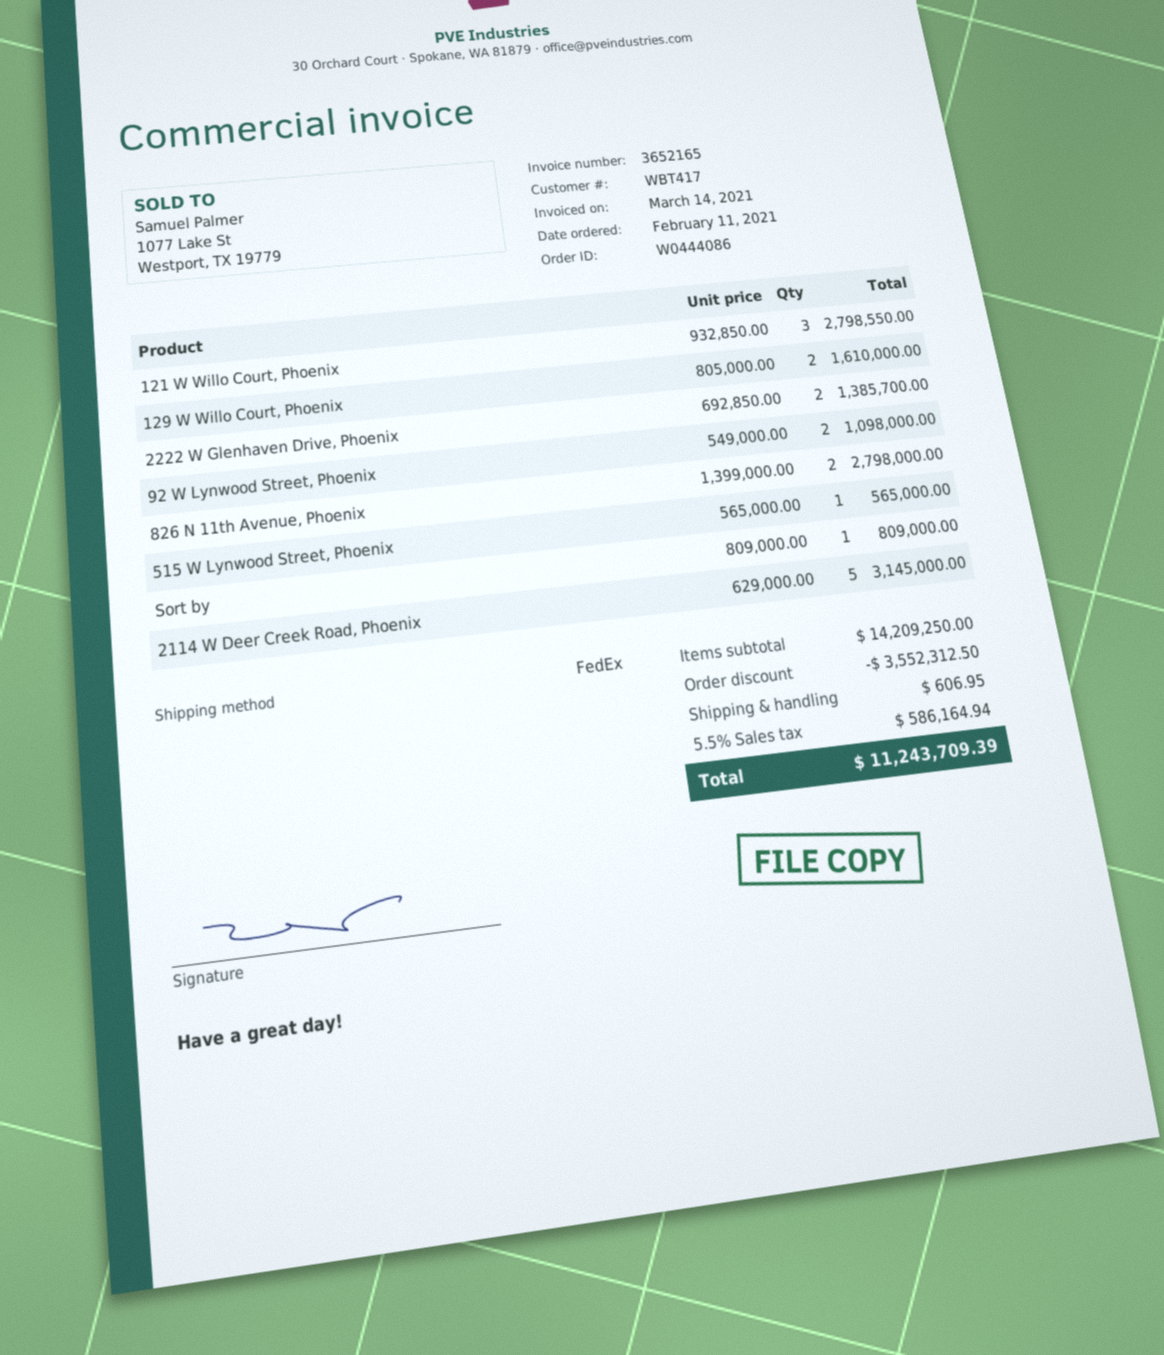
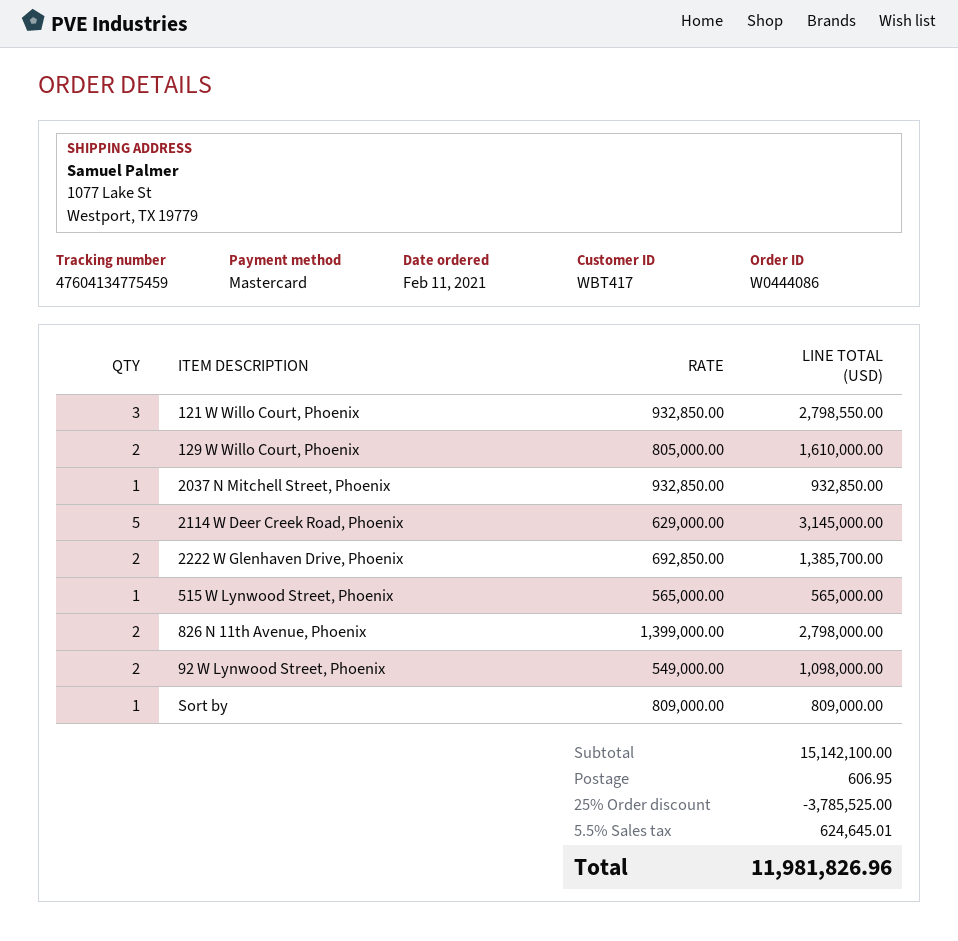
2037 N Mitchell Street, Phoenix: none -> 1 x 932850.00 = 932850.00
subtotal: 14209250.00 -> 15142100.00
discount: 3552312.50 -> 3785525.00
tax: 5.5% = 586164.94 -> 5.5% = 624645.01
total: 11243709.39 -> 11981826.96

